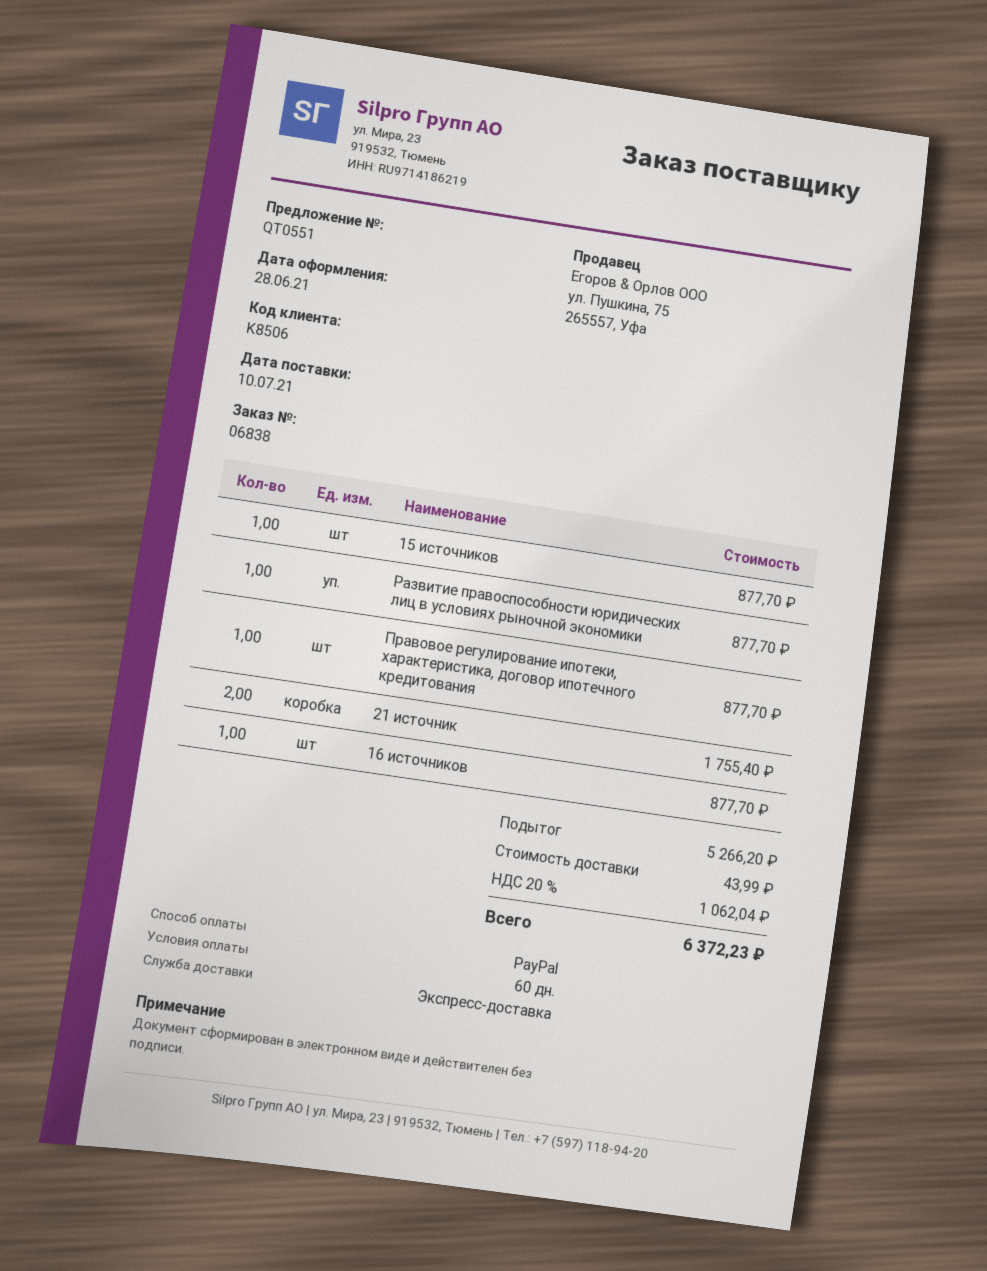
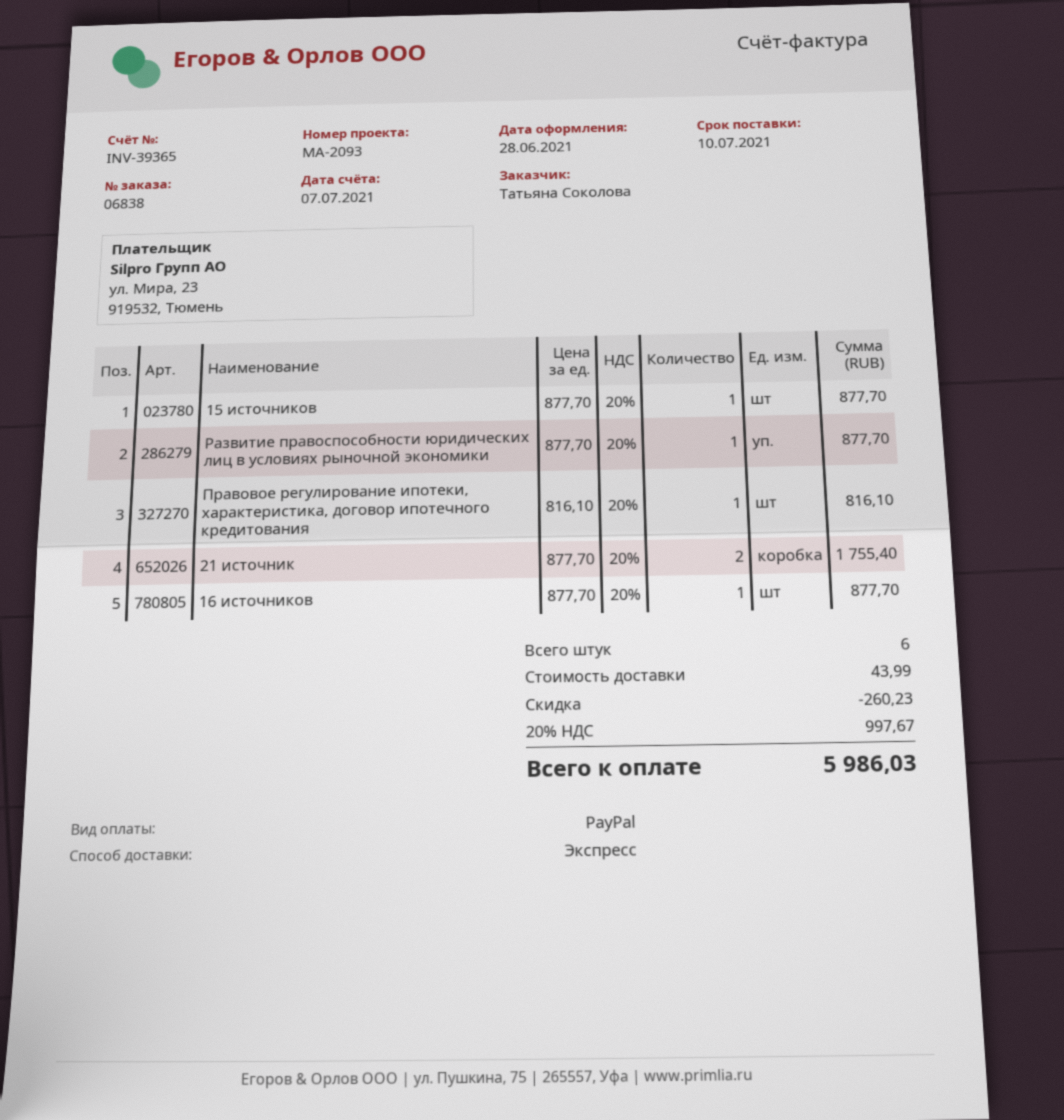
Правовое регулирование ипотеки, характеристика, договор ипотечного кредитования: 1 for 877.70 -> 1 for 816.10
discount: none -> 260.23
tax: 20% = 1062.04 -> 20% = 997.67
total: 6372.23 -> 5986.03

